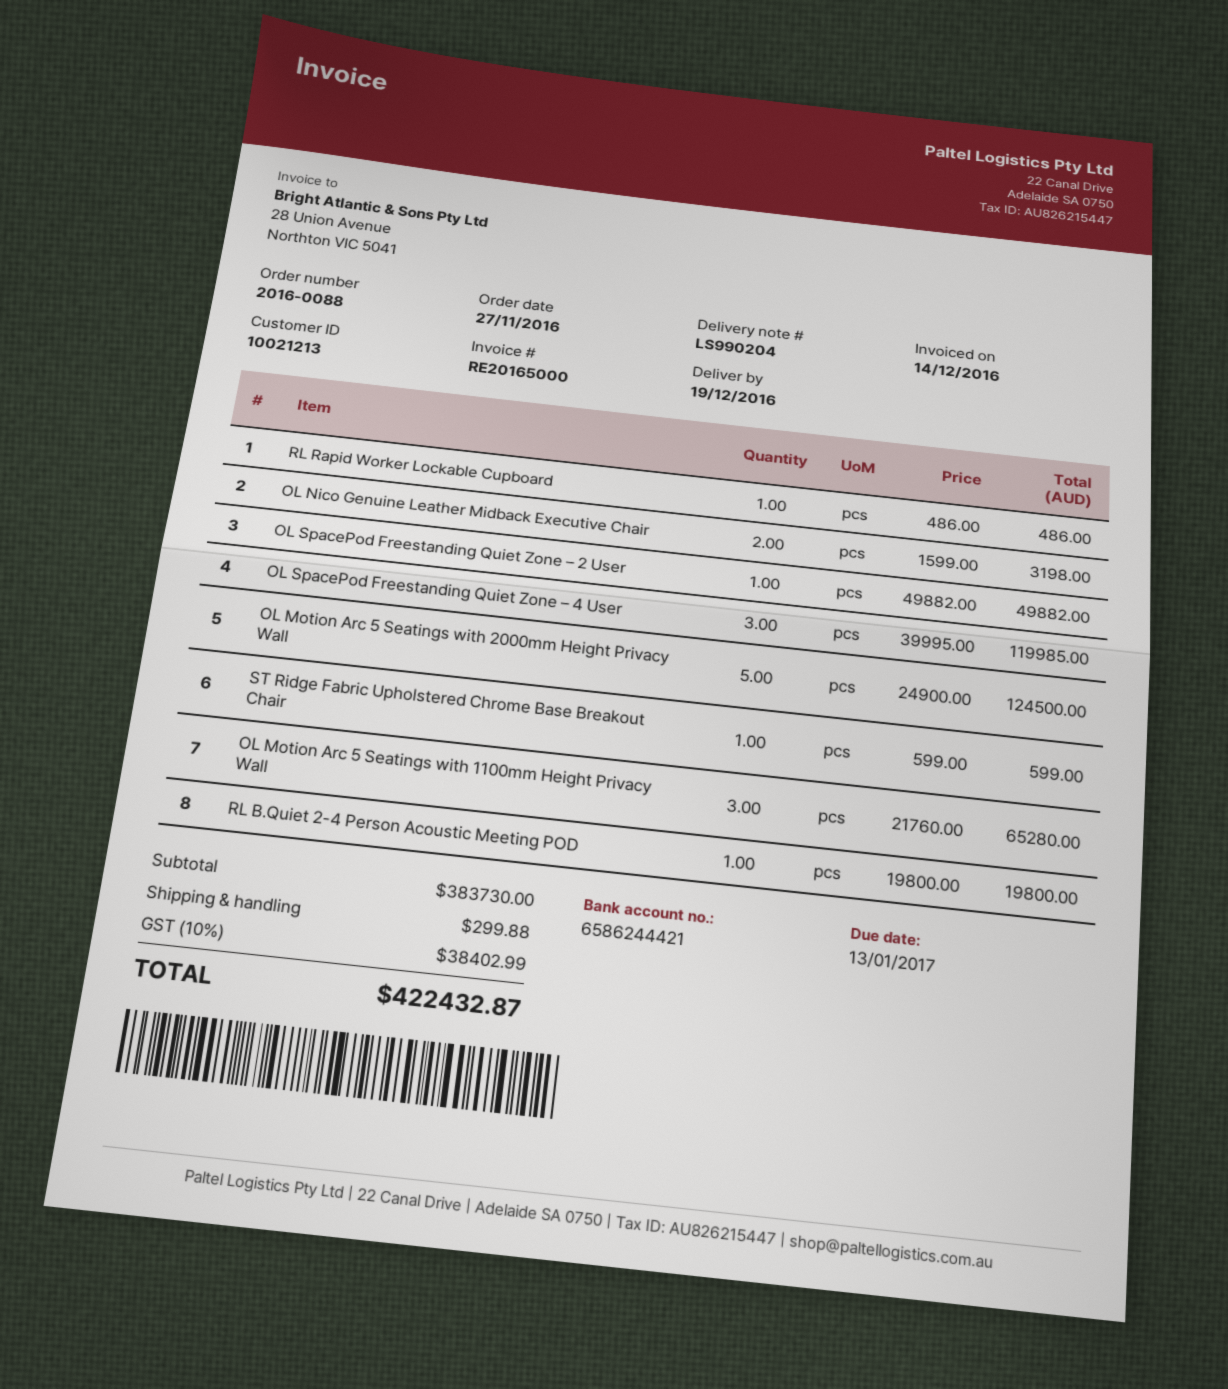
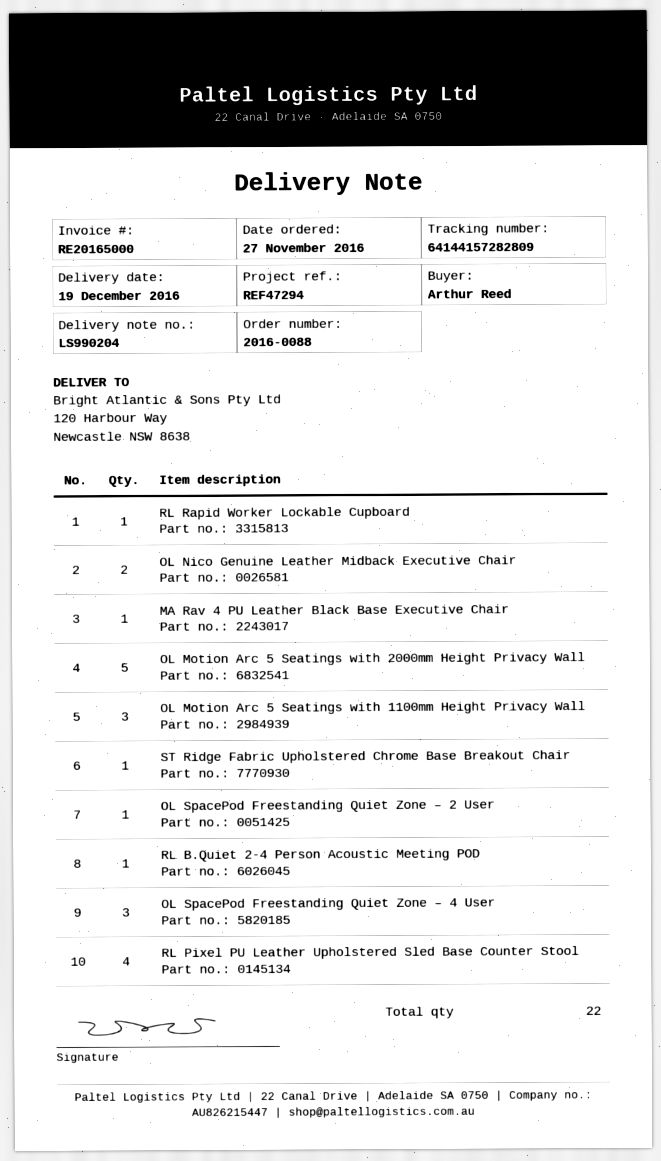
MA Rav 4 PU Leather Black Base Executive Chair: none -> 1
RL Pixel PU Leather Upholstered Sled Base Counter Stool: none -> 4

